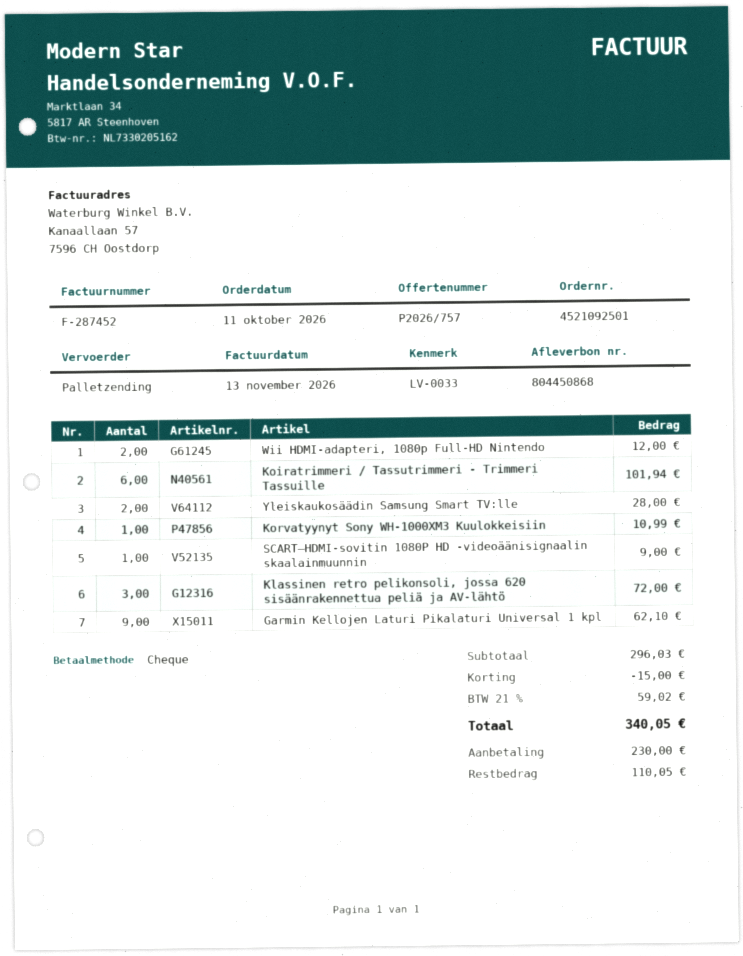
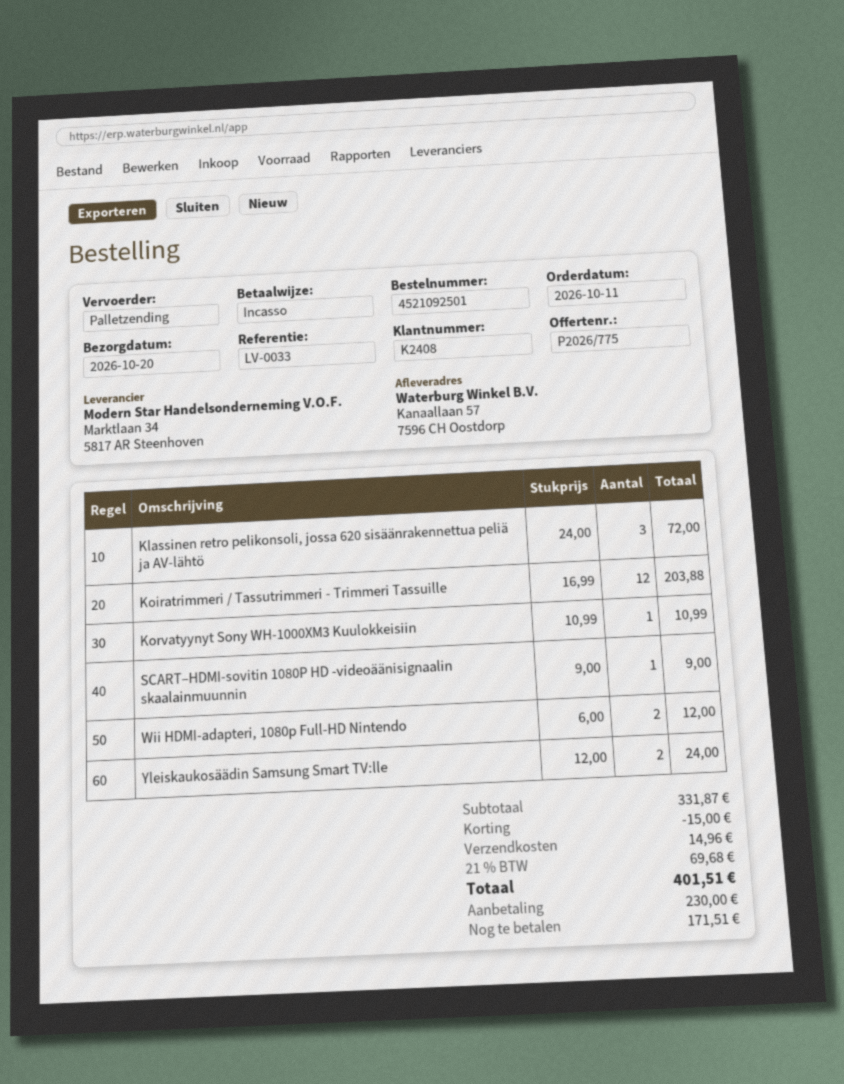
quote number: P2026/757 -> P2026/775
payment method: cheque -> direct debit
Koiratrimmeri / Tassutrimmeri - Trimmeri Tassuille: 6 for 101.94 -> 12 for 203.88
Yleiskaukosäädin Samsung Smart TV:lle: 2 for 28.00 -> 2 for 24.00
Garmin Kellojen Laturi Pikalaturi Universal 1 kpl: 9 for 62.10 -> none
subtotal: 296.03 -> 331.87
shipping: none -> 14.96
tax: 21% = 59.02 -> 21% = 69.68
total: 340.05 -> 401.51
balance: 110.05 -> 171.51

